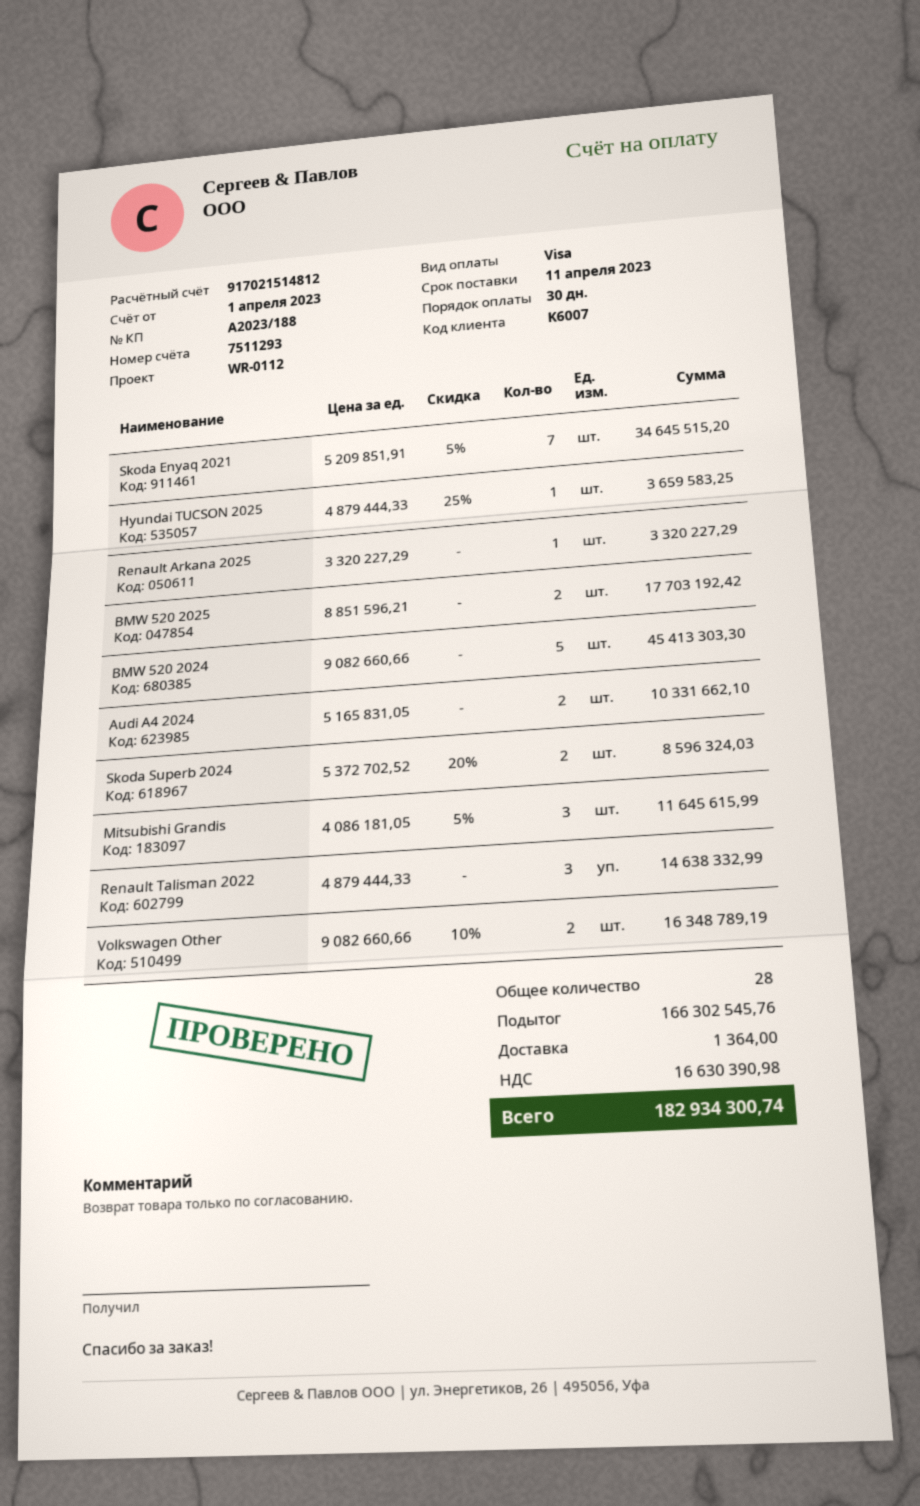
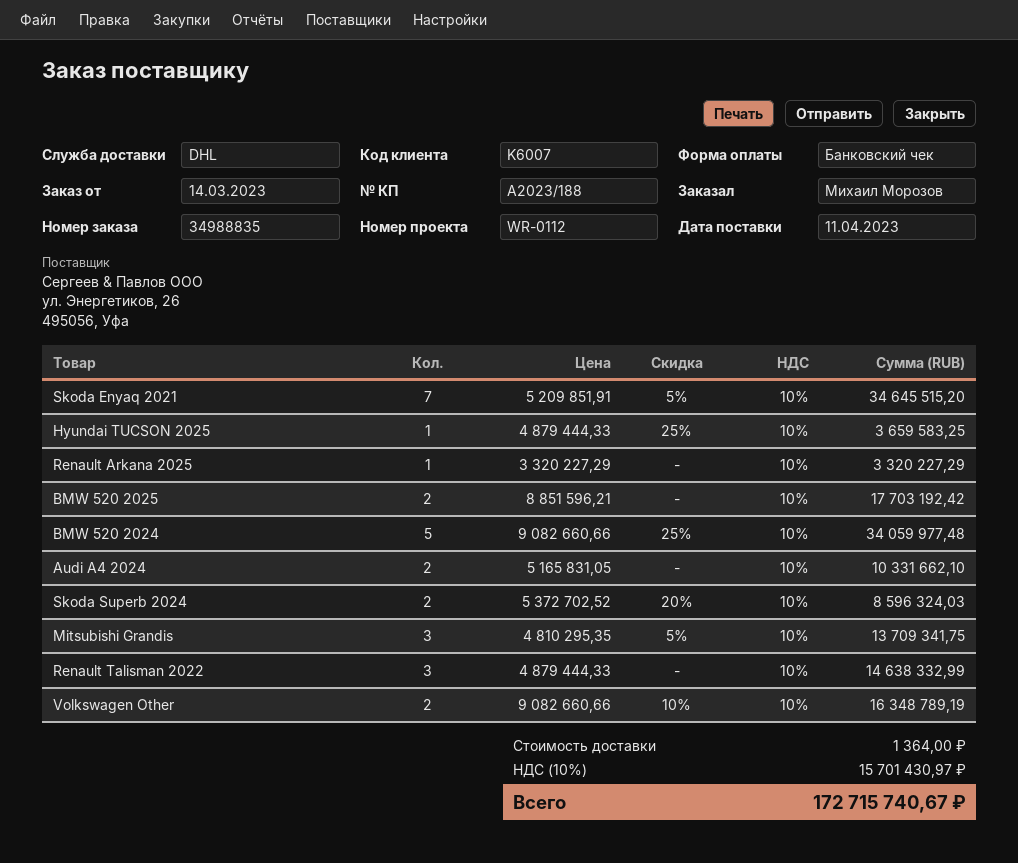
payment method: Visa -> cheque
BMW 520 2024: 5 x 9082660.66 = 45413303.30 -> 5 x 9082660.66 - 25% = 34059977.48
Mitsubishi Grandis: 3 x 4086181.05 - 5% = 11645615.99 -> 3 x 4810295.35 - 5% = 13709341.75
tax: 16630390.98 -> 15701430.97
total: 182934300.74 -> 172715740.67

